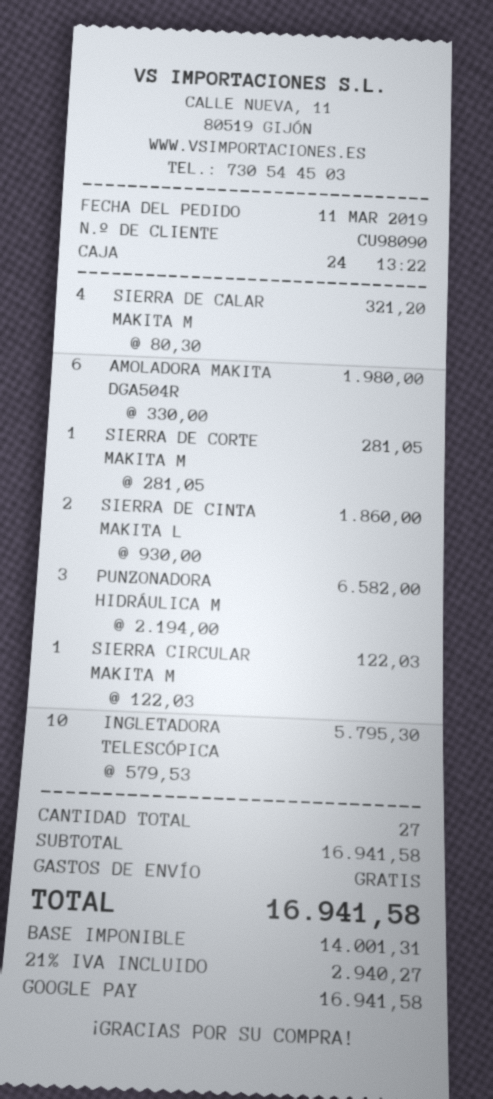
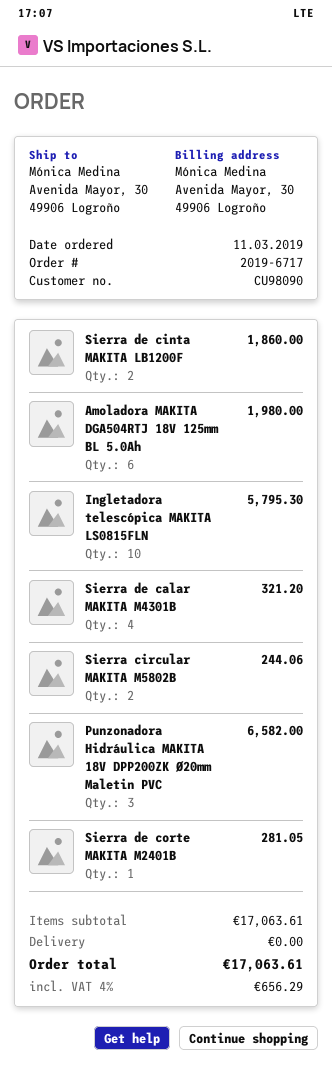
SIERRA CIRCULAR MAKITA M: 1 for 122.03 -> 2 for 244.06
subtotal: 16941.58 -> 17063.61
tax: 21% = 2940.27 -> 4% = 656.29
total: 16941.58 -> 17063.61

